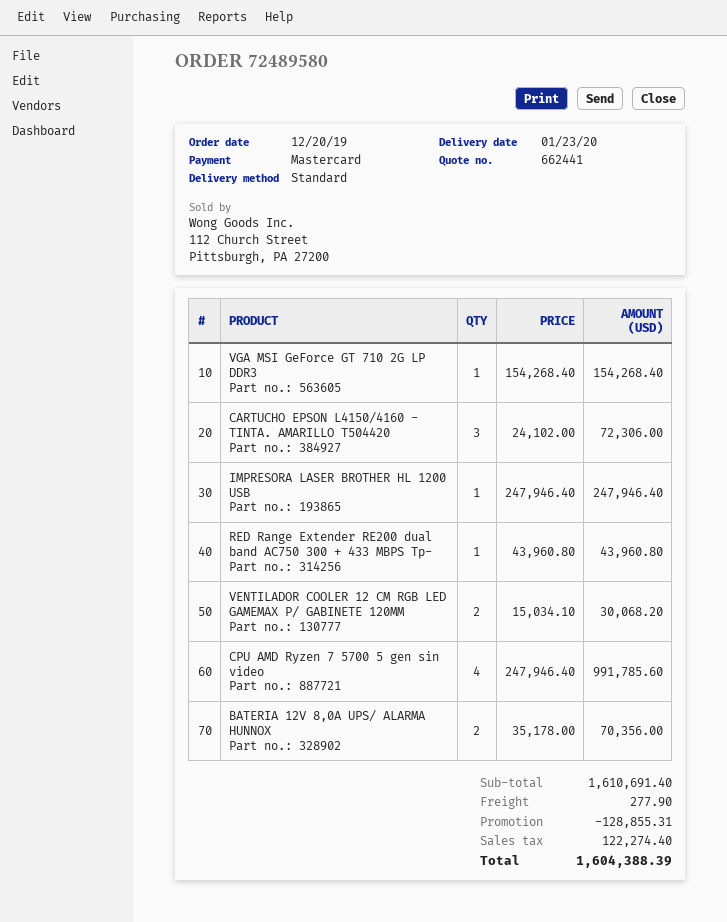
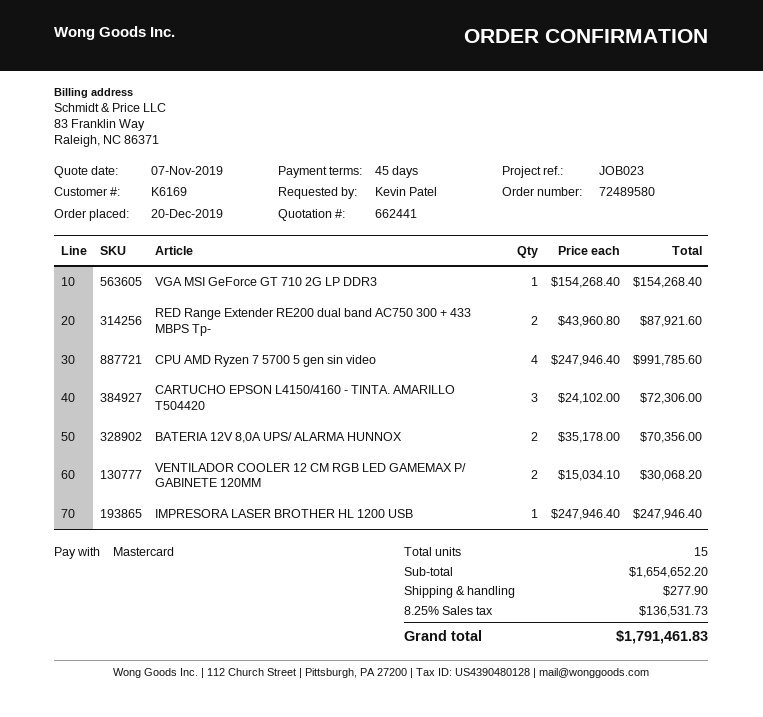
RED Range Extender RE200 dual band AC750 300 + 433 MBPS Tp-: 1 x 43960.80 = 43960.80 -> 2 x 43960.80 = 87921.60
subtotal: 1610691.40 -> 1654652.20
discount: 128855.31 -> none
tax: 122274.40 -> 136531.73
total: 1604388.39 -> 1791461.83

